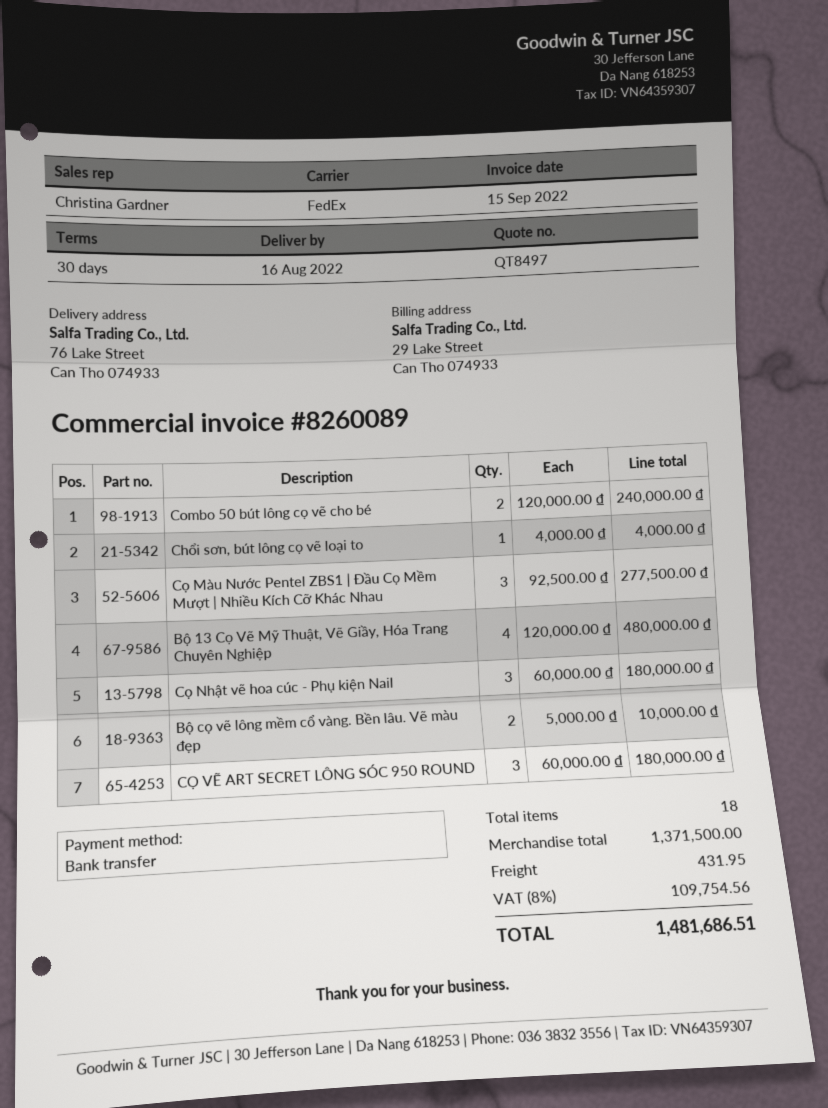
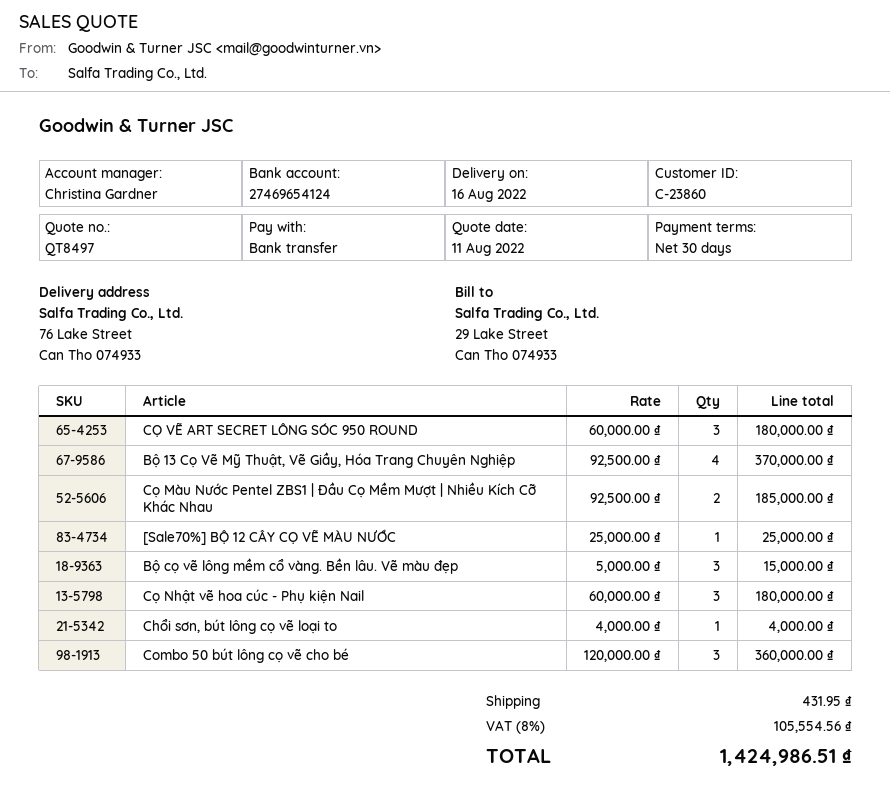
Combo 50 bút lông cọ vẽ cho bé: 2 x 120000.00 = 240000.00 -> 3 x 120000.00 = 360000.00
Cọ Màu Nước Pentel ZBS1 | Đầu Cọ Mềm Mượt | Nhiều Kích Cỡ Khác Nhau: 3 x 92500.00 = 277500.00 -> 2 x 92500.00 = 185000.00
Bộ 13 Cọ Vẽ Mỹ Thuật, Vẽ Giầy, Hóa Trang Chuyên Nghiệp: 4 x 120000.00 = 480000.00 -> 4 x 92500.00 = 370000.00
Bộ cọ vẽ lông mềm cổ vàng. Bền lâu. Vẽ màu đẹp: 2 x 5000.00 = 10000.00 -> 3 x 5000.00 = 15000.00
[Sale70%] BỘ 12 CÂY CỌ VẼ MÀU NƯỚC: none -> 1 x 25000.00 = 25000.00
tax: 8% = 109754.56 -> 8% = 105554.56
total: 1481686.51 -> 1424986.51

